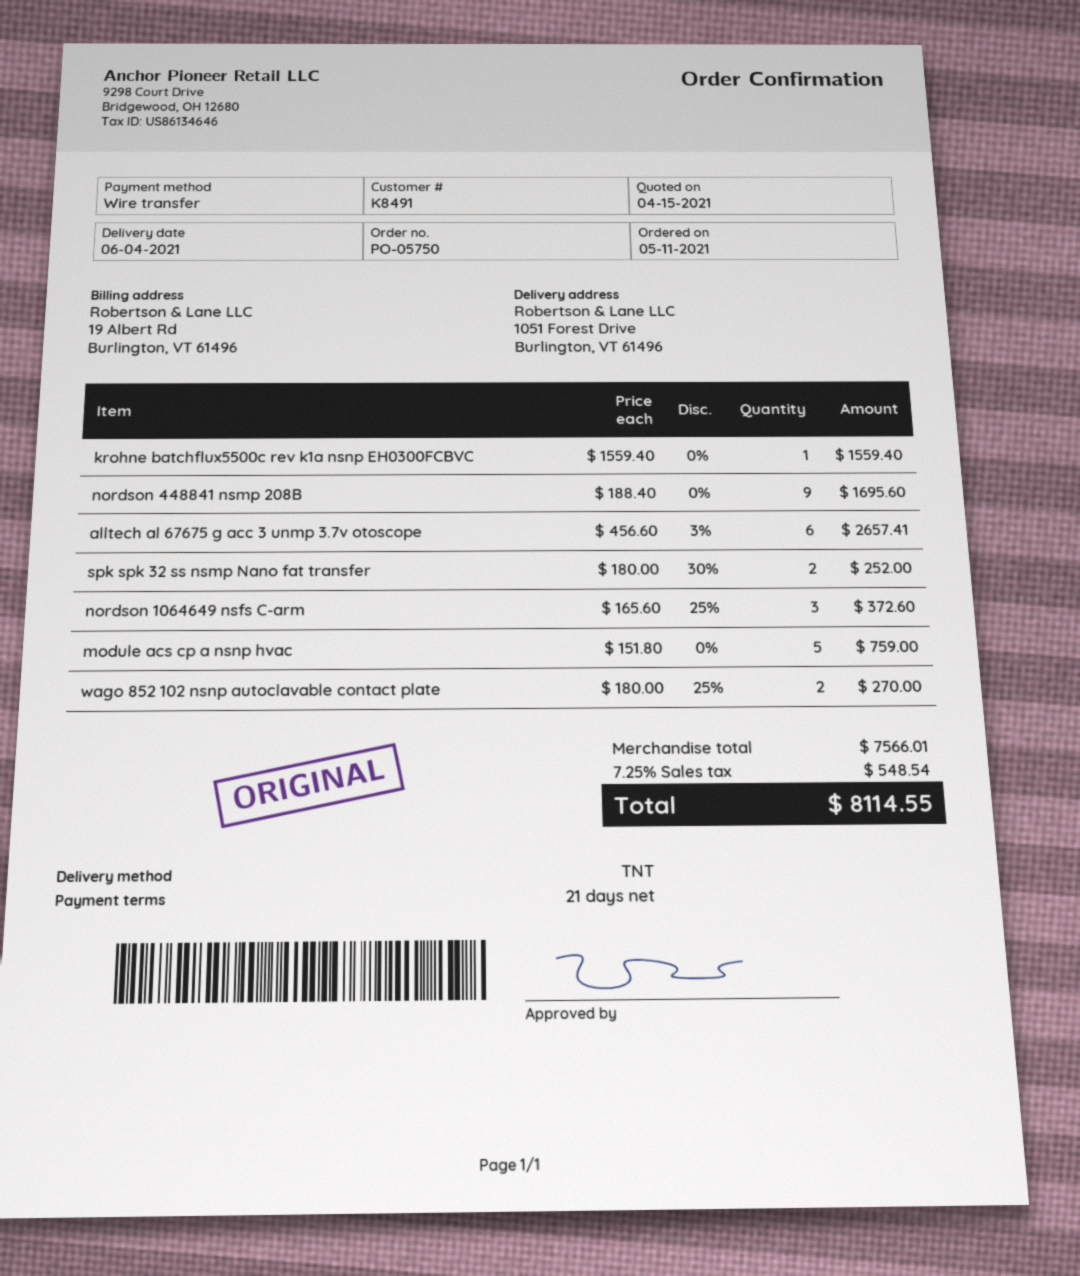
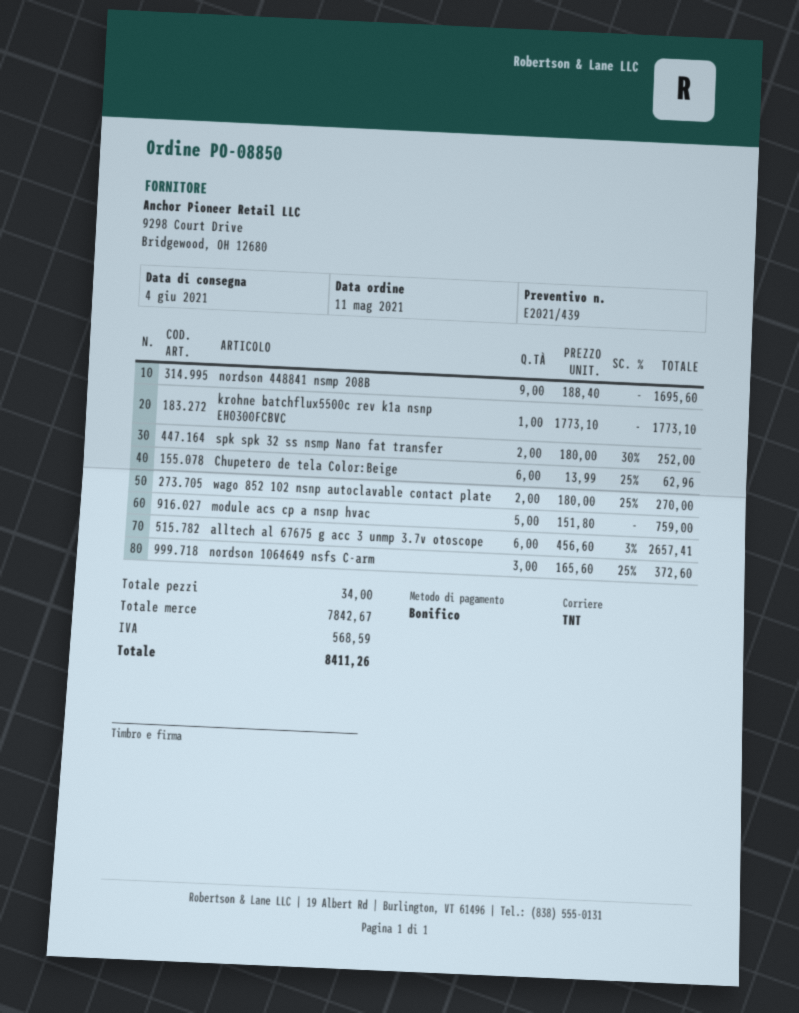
order number: PO-05750 -> PO-08850
krohne batchflux5500c rev k1a nsnp EH0300FCBVC: 1 x 1559.40 = 1559.40 -> 1 x 1773.10 = 1773.10
Chupetero de tela Color:Beige: none -> 6 x 13.99 - 25% = 62.96
subtotal: 7566.01 -> 7842.67
tax: 548.54 -> 568.59
total: 8114.55 -> 8411.26

